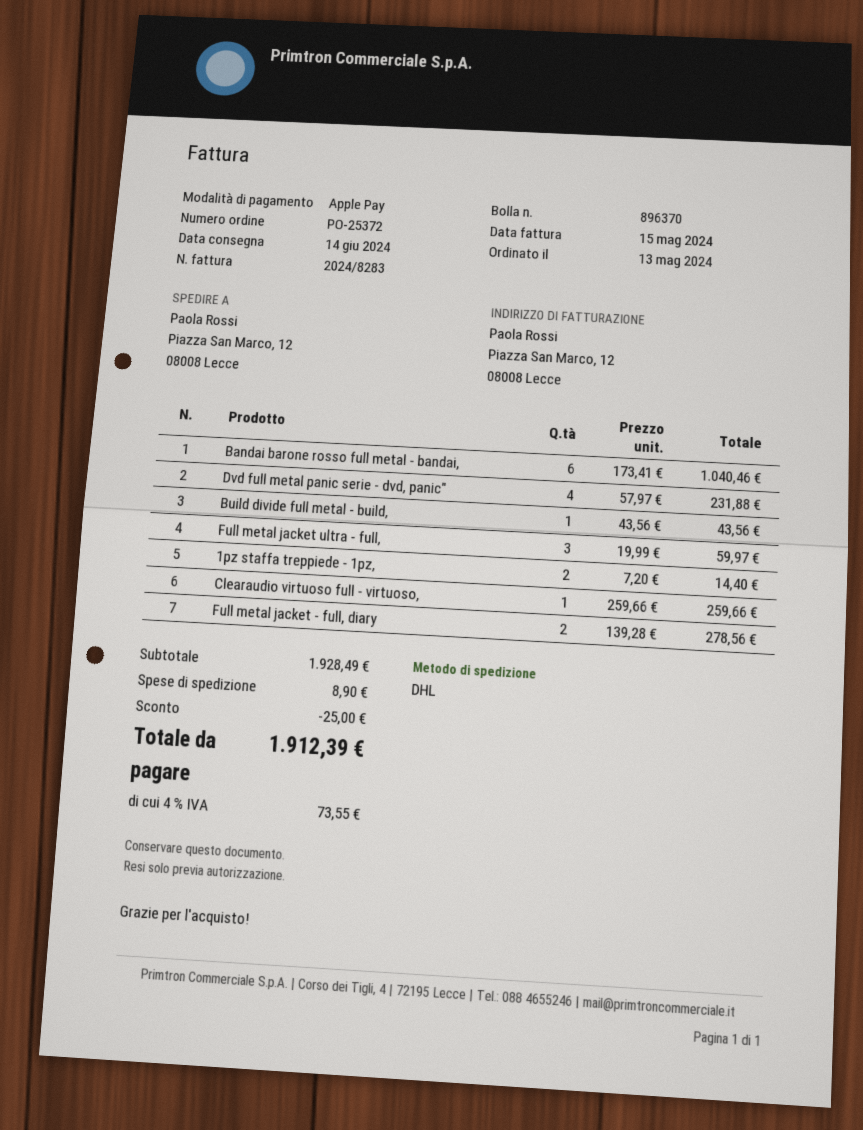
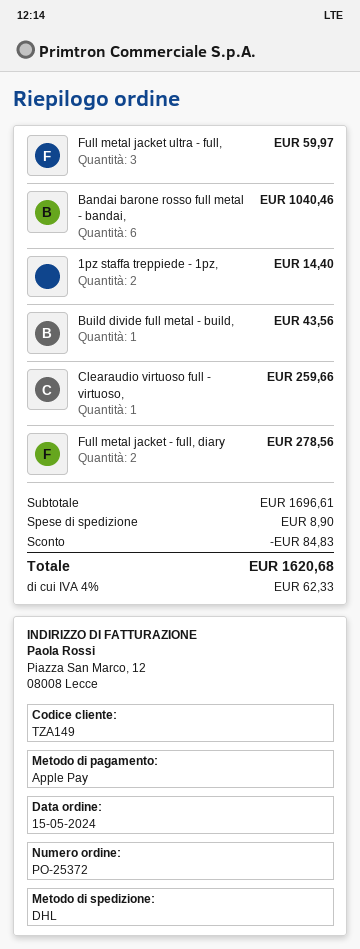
order date: 2024-05-13 -> 2024-05-15
Dvd full metal panic serie - dvd, panic": 4 for 231.88 -> none
subtotal: 1928.49 -> 1696.61
discount: 25.00 -> 84.83
tax: 4% = 73.55 -> 4% = 62.33
total: 1912.39 -> 1620.68

